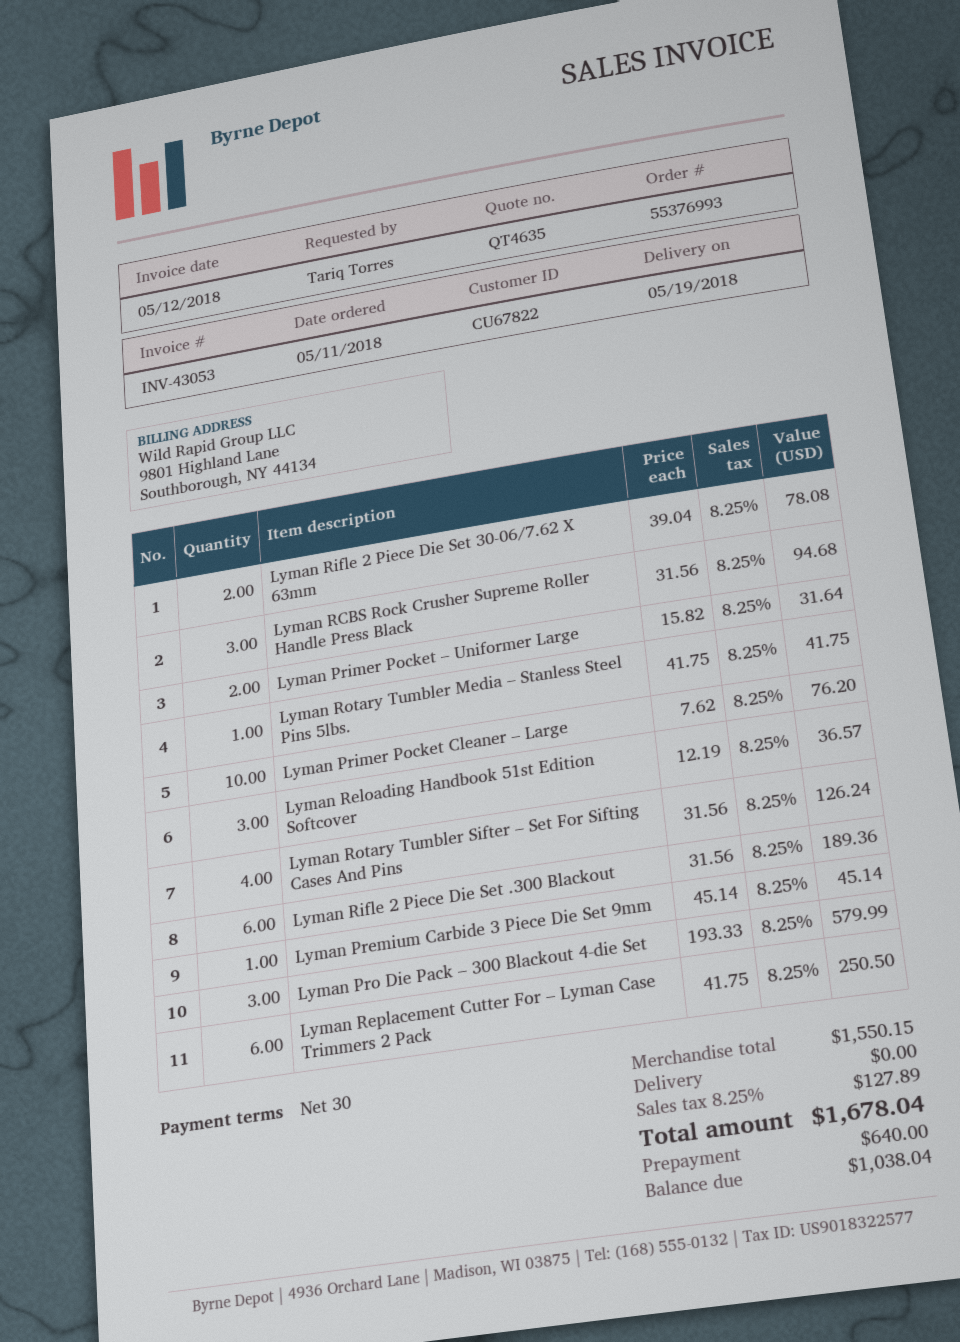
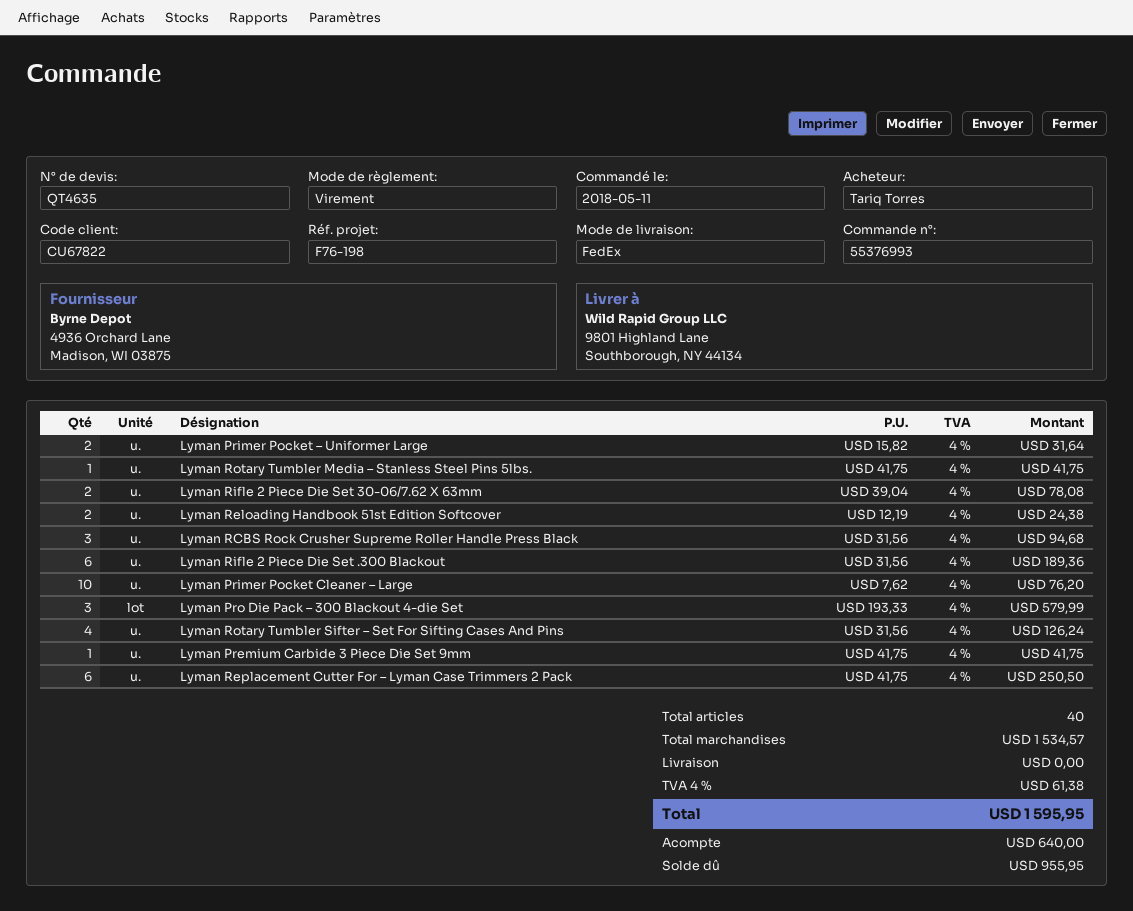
Lyman Reloading Handbook 51st Edition Softcover: 3 x 12.19 = 36.57 -> 2 x 12.19 = 24.38
Lyman Premium Carbide 3 Piece Die Set 9mm: 1 x 45.14 = 45.14 -> 1 x 41.75 = 41.75
subtotal: 1550.15 -> 1534.57
tax: 8.25% = 127.89 -> 4% = 61.38
total: 1678.04 -> 1595.95
balance: 1038.04 -> 955.95

